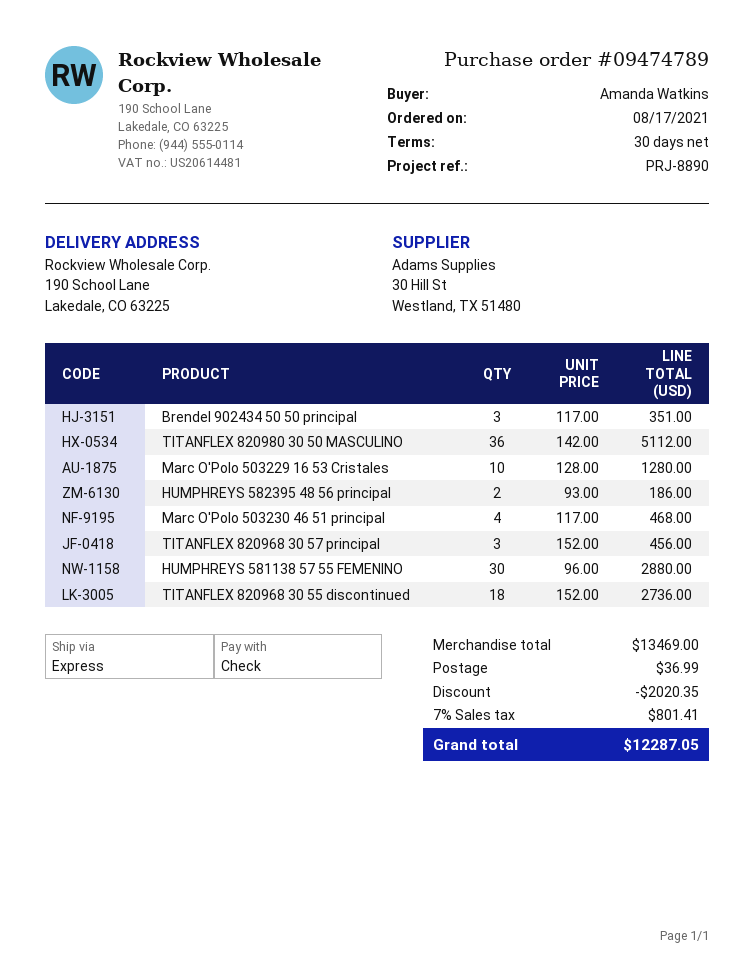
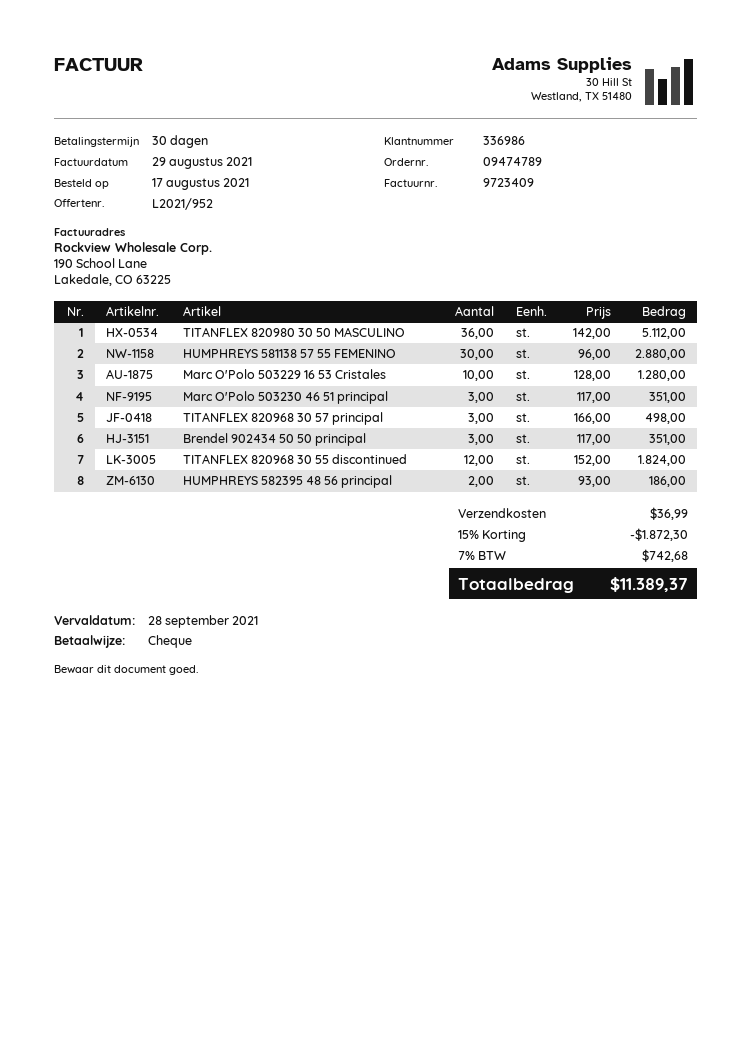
Marc O'Polo 503230 46 51 principal: 4 x 117.00 = 468.00 -> 3 x 117.00 = 351.00
TITANFLEX 820968 30 57 principal: 3 x 152.00 = 456.00 -> 3 x 166.00 = 498.00
TITANFLEX 820968 30 55 discontinued: 18 x 152.00 = 2736.00 -> 12 x 152.00 = 1824.00
discount: 2020.35 -> 1872.30
tax: 7% = 801.41 -> 7% = 742.68
total: 12287.05 -> 11389.37

